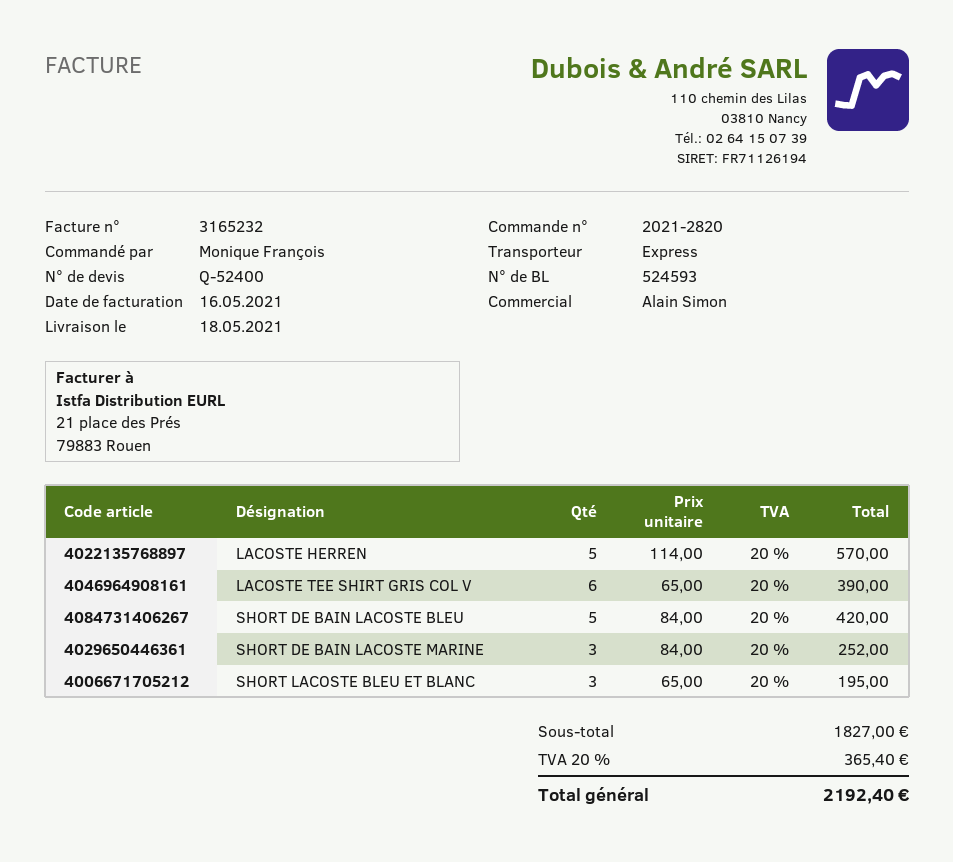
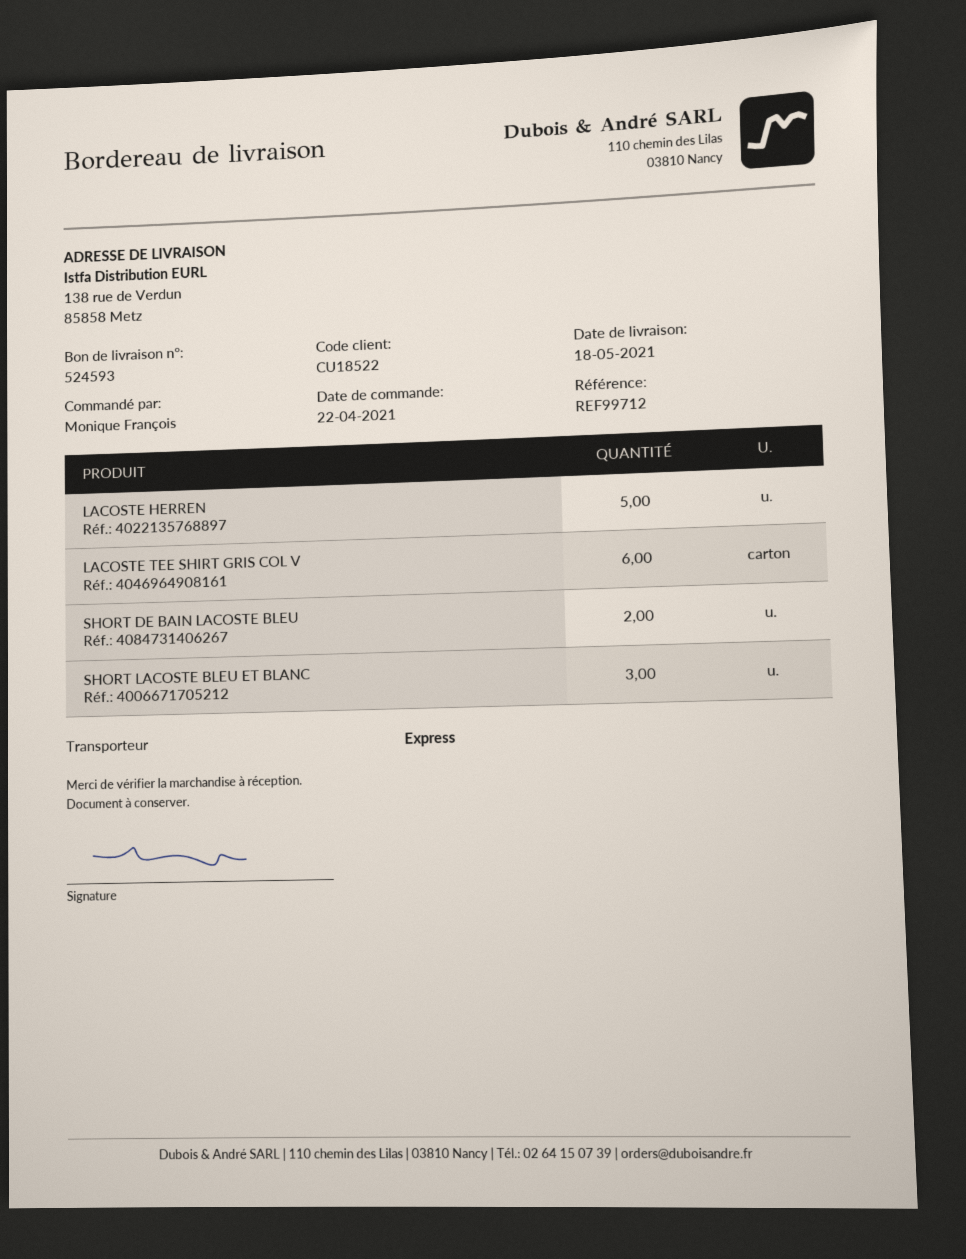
SHORT DE BAIN LACOSTE BLEU: 5 -> 2
SHORT DE BAIN LACOSTE MARINE: 3 -> none

